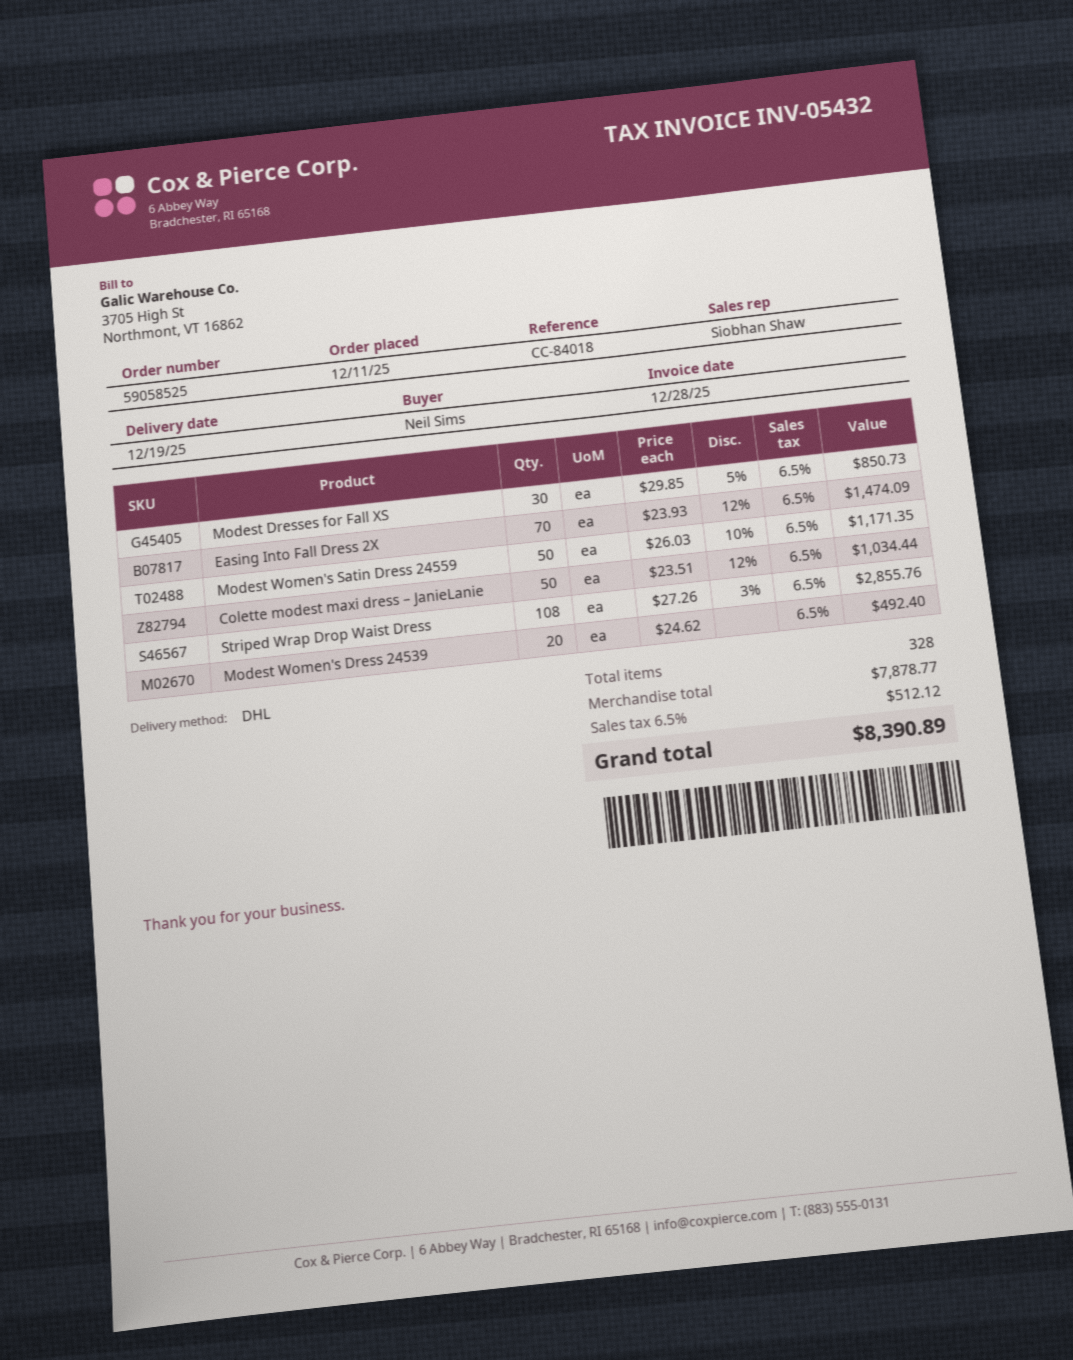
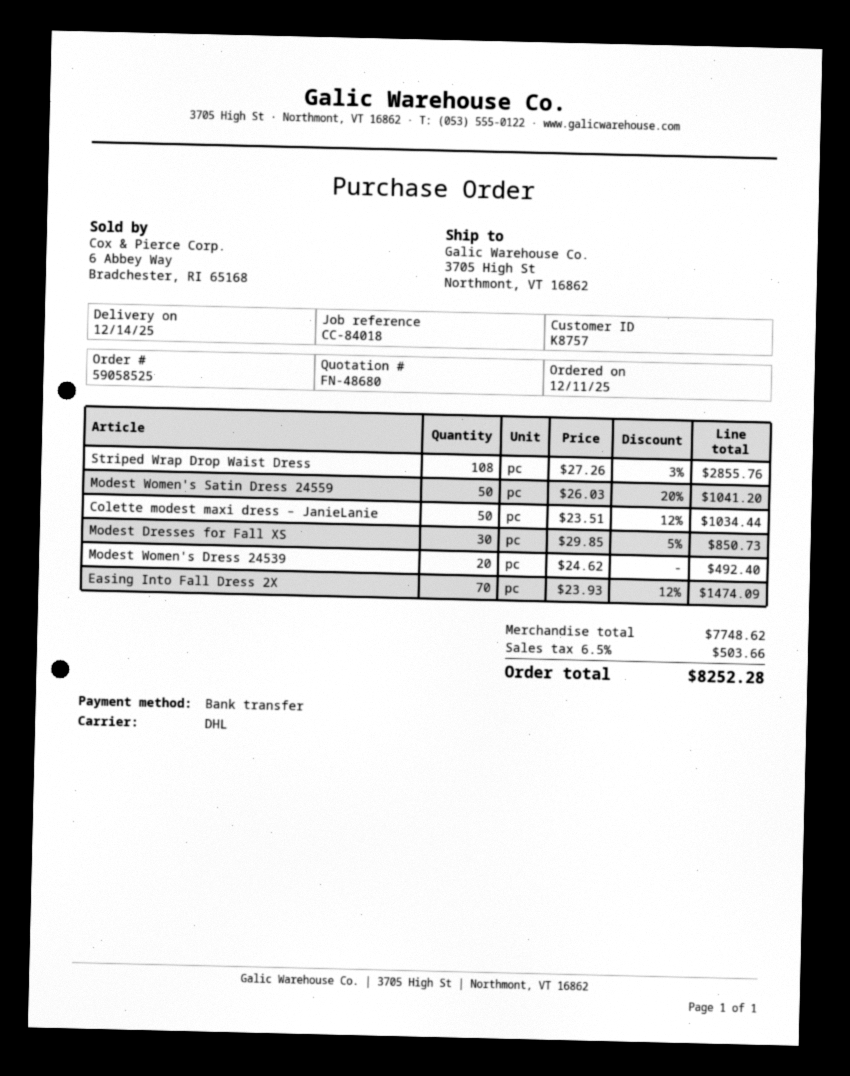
delivery date: 2025-12-19 -> 2025-12-14
Modest Women's Satin Dress 24559: 50 x 26.03 - 10% = 1171.35 -> 50 x 26.03 - 20% = 1041.20
subtotal: 7878.77 -> 7748.62
tax: 6.5% = 512.12 -> 6.5% = 503.66
total: 8390.89 -> 8252.28

